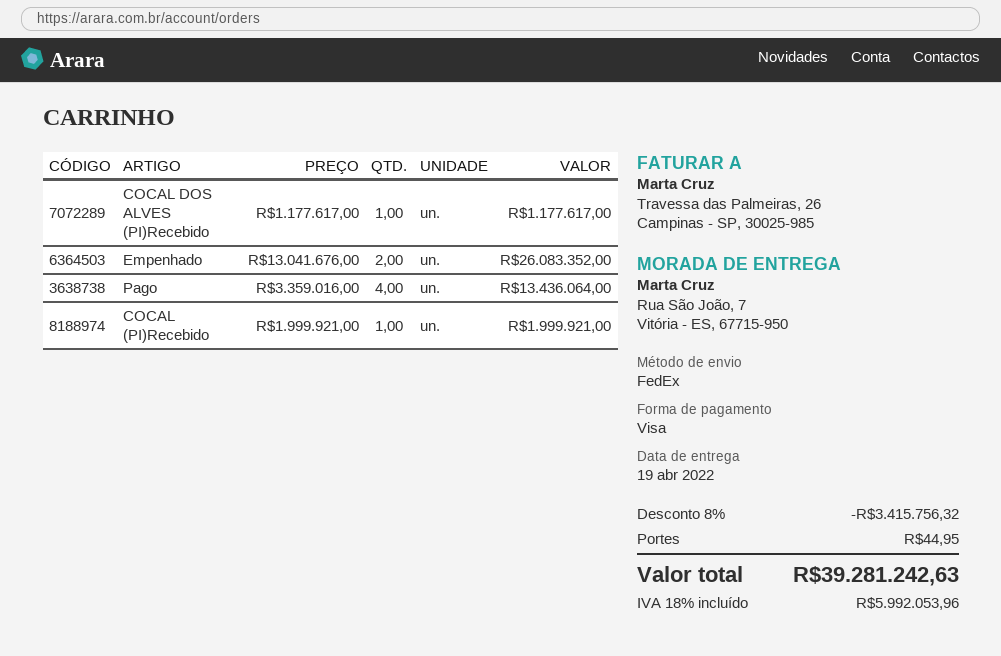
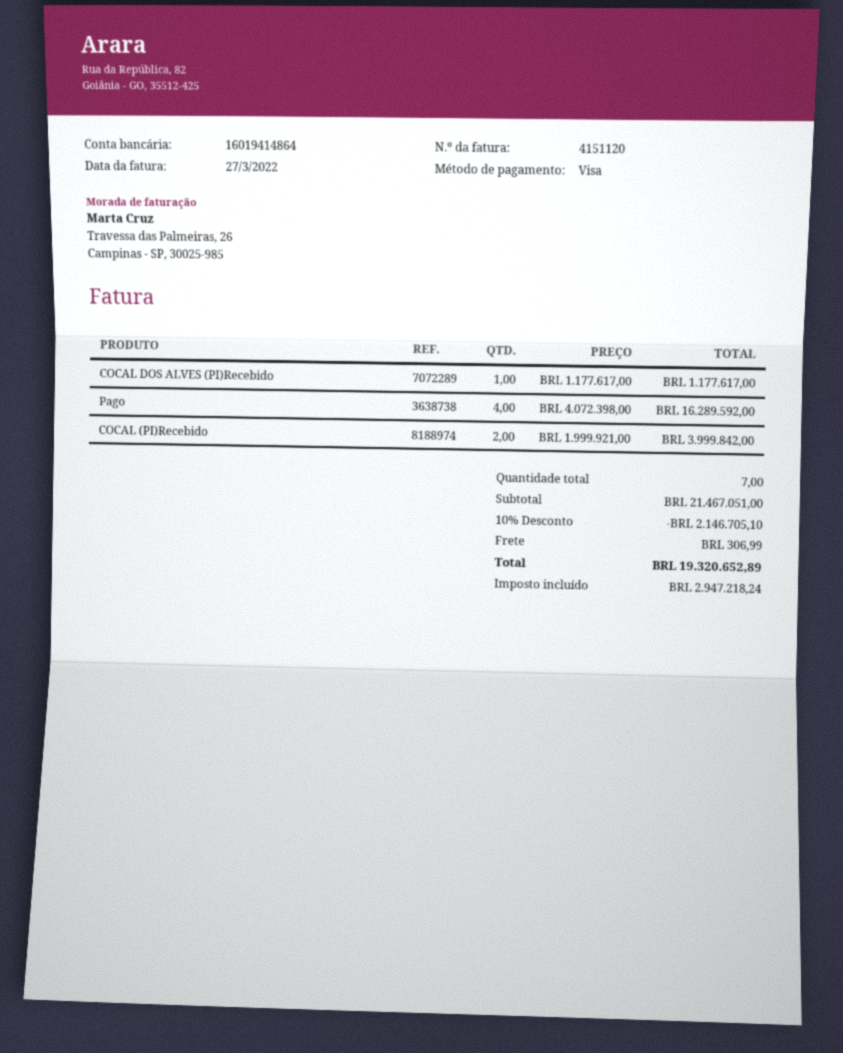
Empenhado: 2 x 13041676.00 = 26083352.00 -> none
Pago: 4 x 3359016.00 = 13436064.00 -> 4 x 4072398.00 = 16289592.00
COCAL (PI)Recebido: 1 x 1999921.00 = 1999921.00 -> 2 x 1999921.00 = 3999842.00
discount: 8% = 3415756.32 -> 10% = 2146705.10
shipping: 44.95 -> 306.99
tax: 5992053.96 -> 2947218.24
total: 39281242.63 -> 19320652.89

